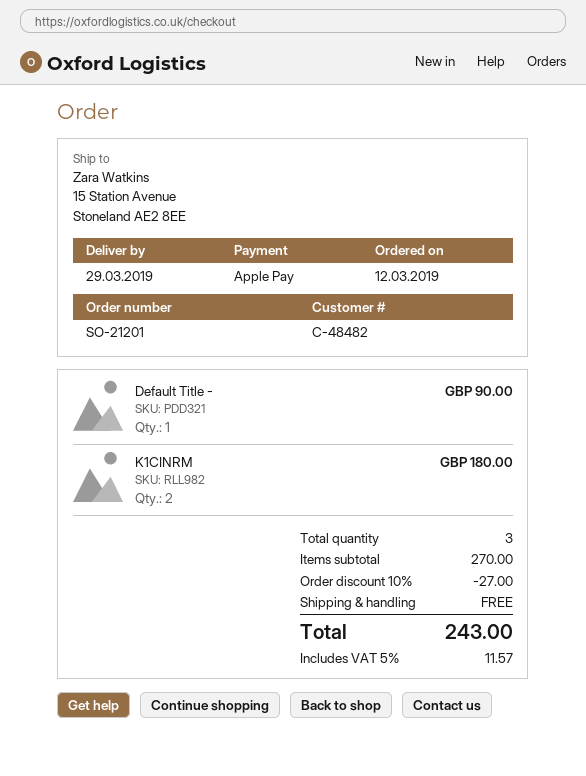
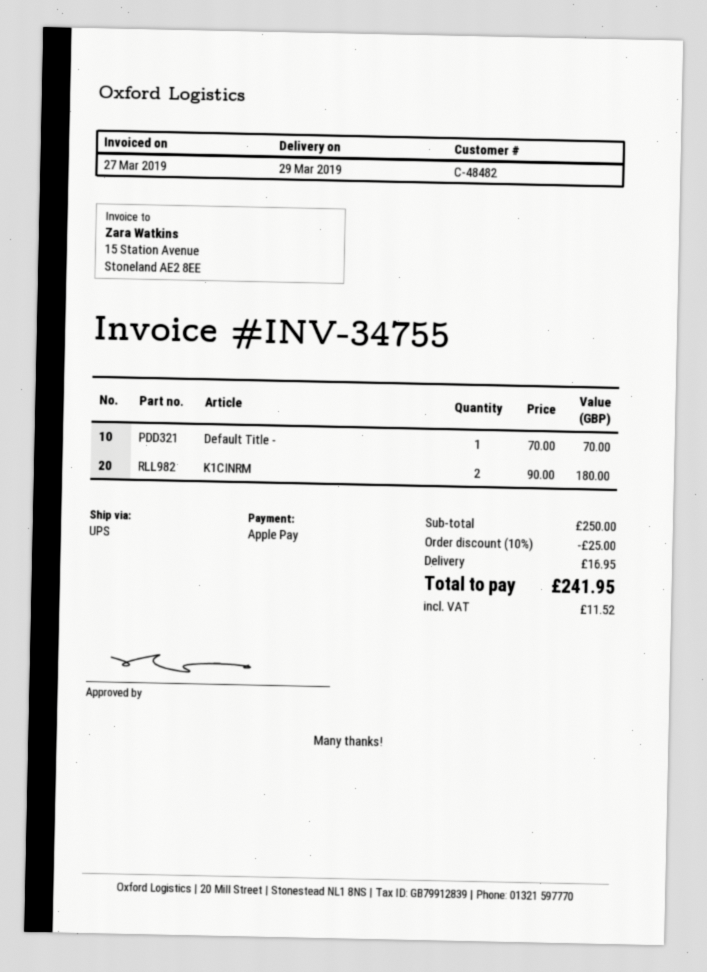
Default Title -: 1 for 90.00 -> 1 for 70.00
subtotal: 270.00 -> 250.00
discount: 10% = 27.00 -> 10% = 25.00
shipping: 0.00 -> 16.95
tax: 11.57 -> 11.52
total: 243.00 -> 241.95

